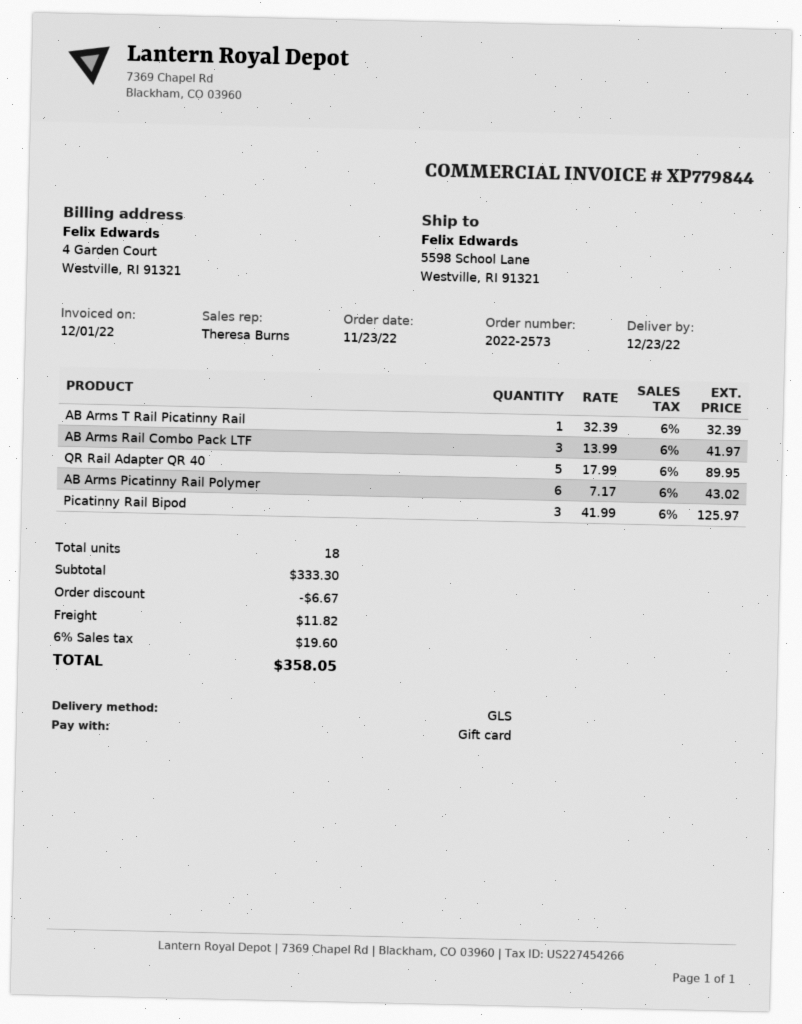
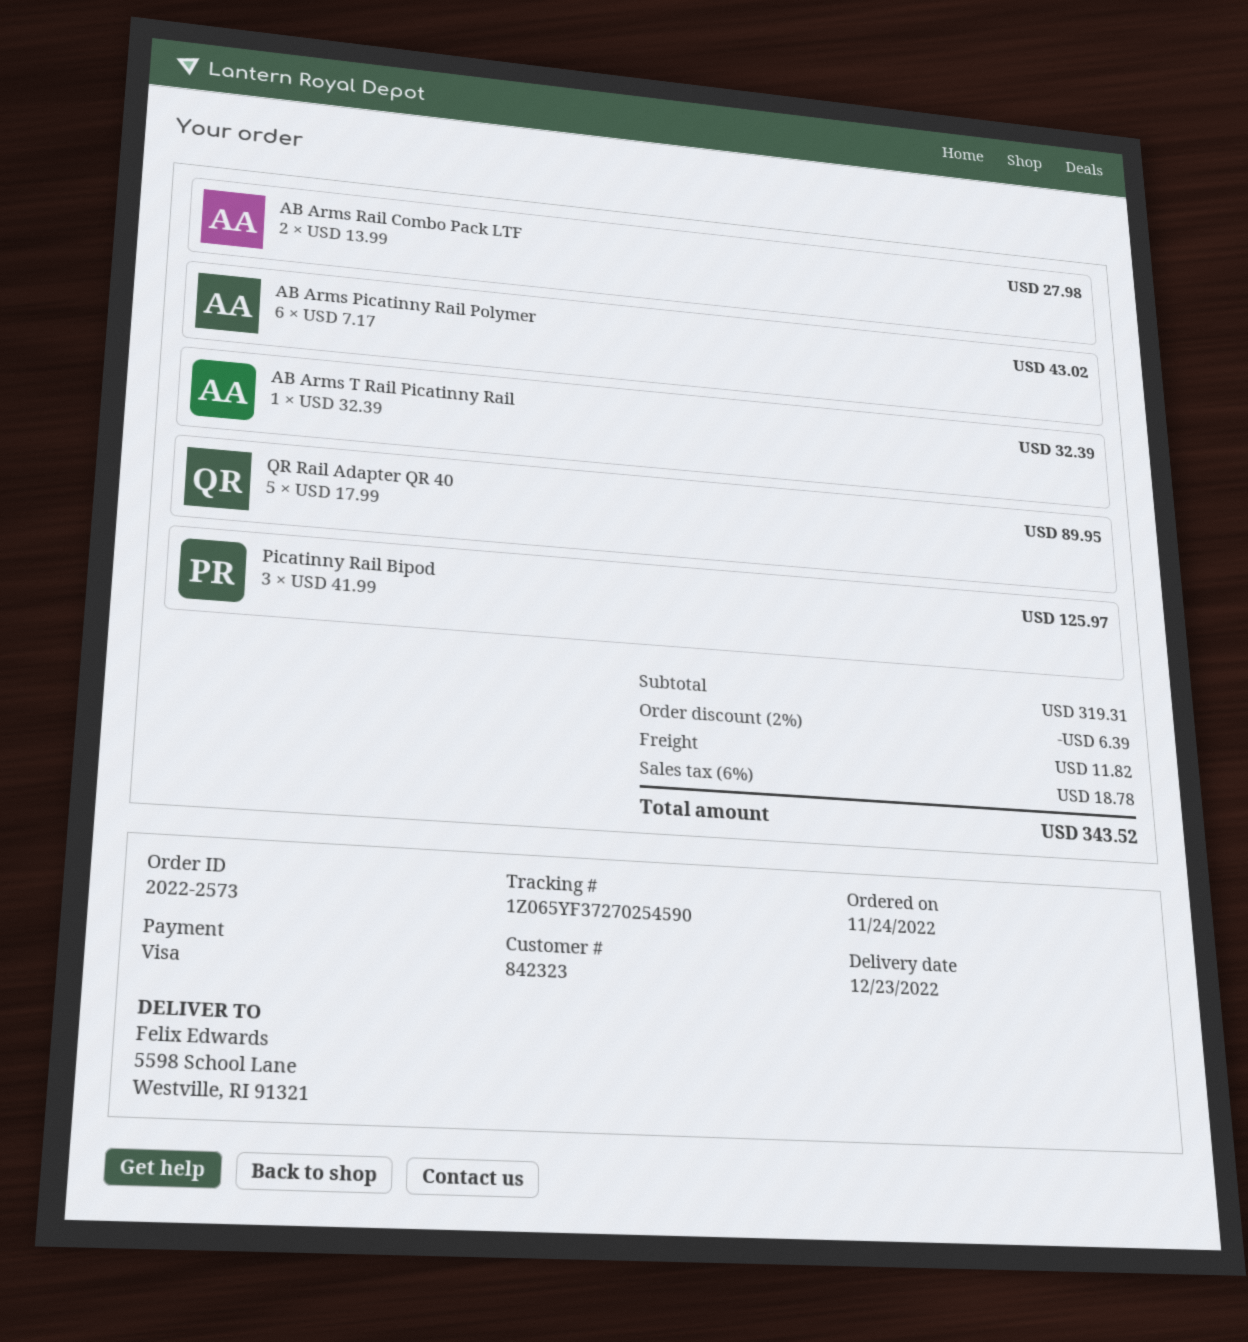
order date: 2022-11-23 -> 2022-11-24
payment method: gift card -> Visa
AB Arms Rail Combo Pack LTF: 3 x 13.99 = 41.97 -> 2 x 13.99 = 27.98
subtotal: 333.30 -> 319.31
discount: 6.67 -> 6.39
tax: 6% = 19.60 -> 6% = 18.78
total: 358.05 -> 343.52

